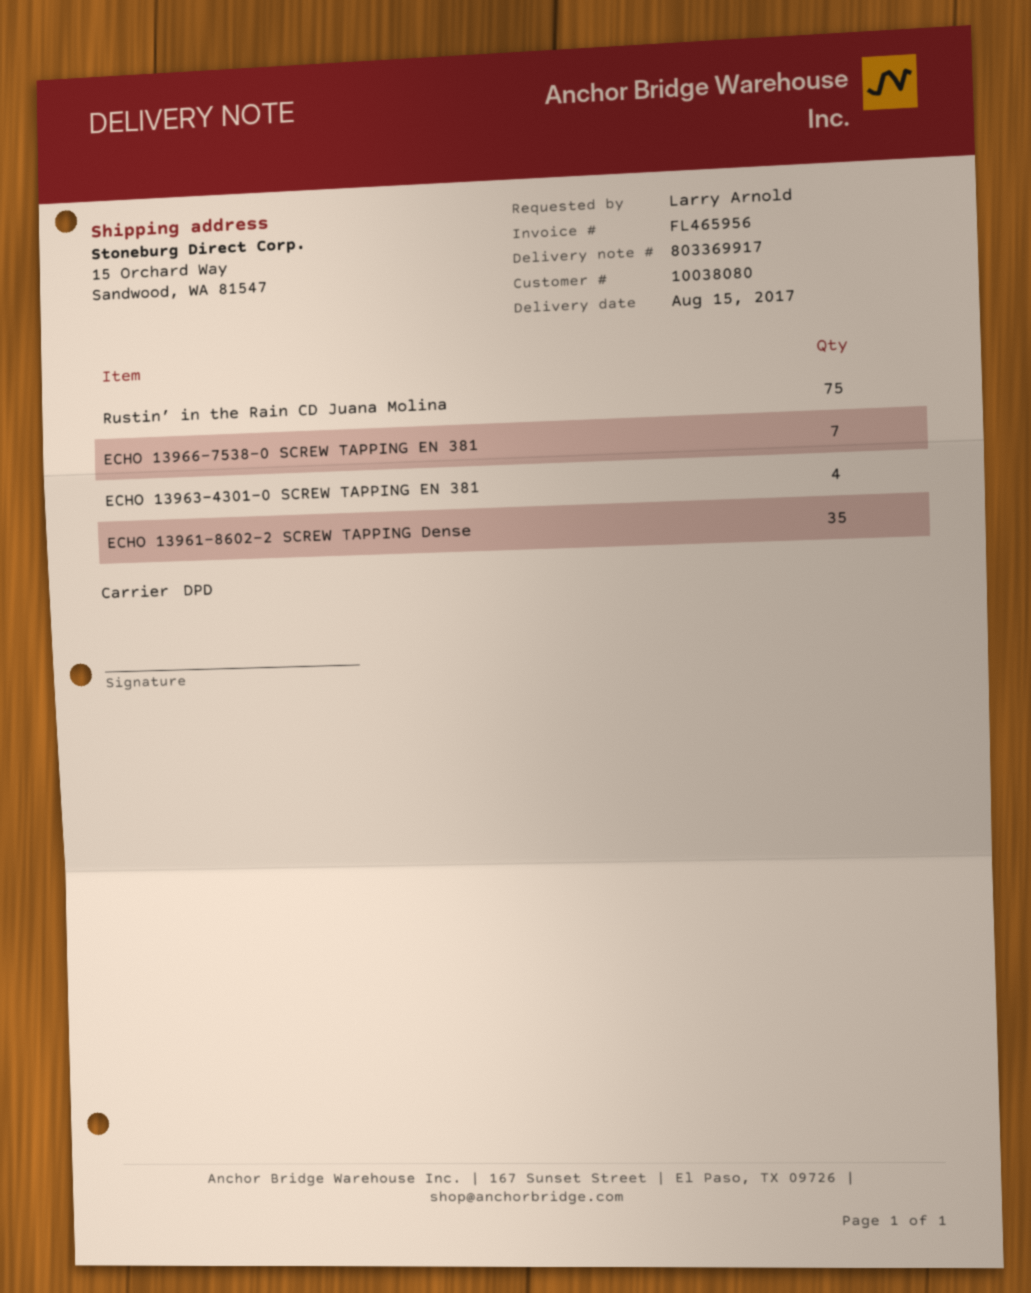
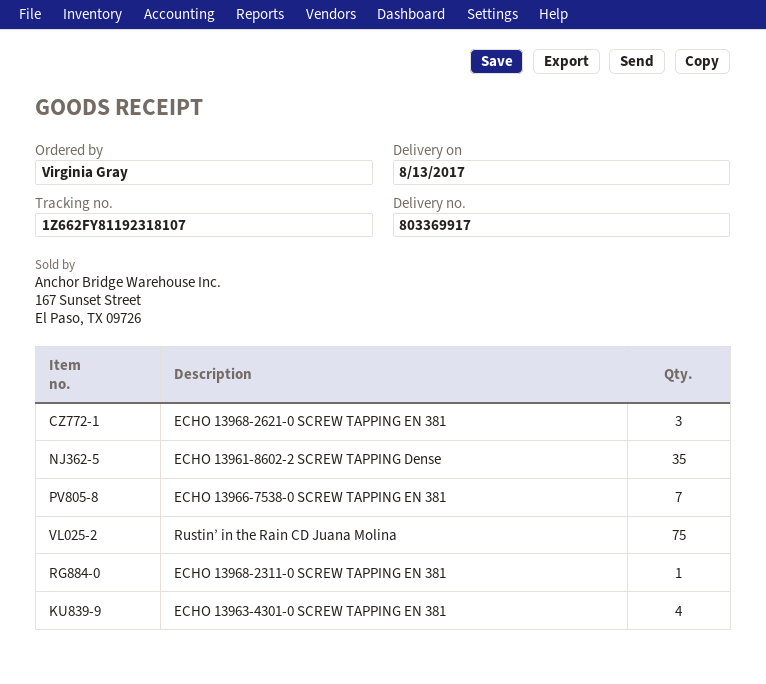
delivery date: 2017-08-15 -> 2017-08-13
ordered by: Larry Arnold -> Virginia Gray
ECHO 13968-2621-0 SCREW TAPPING EN 381: none -> 3
ECHO 13968-2311-0 SCREW TAPPING EN 381: none -> 1

